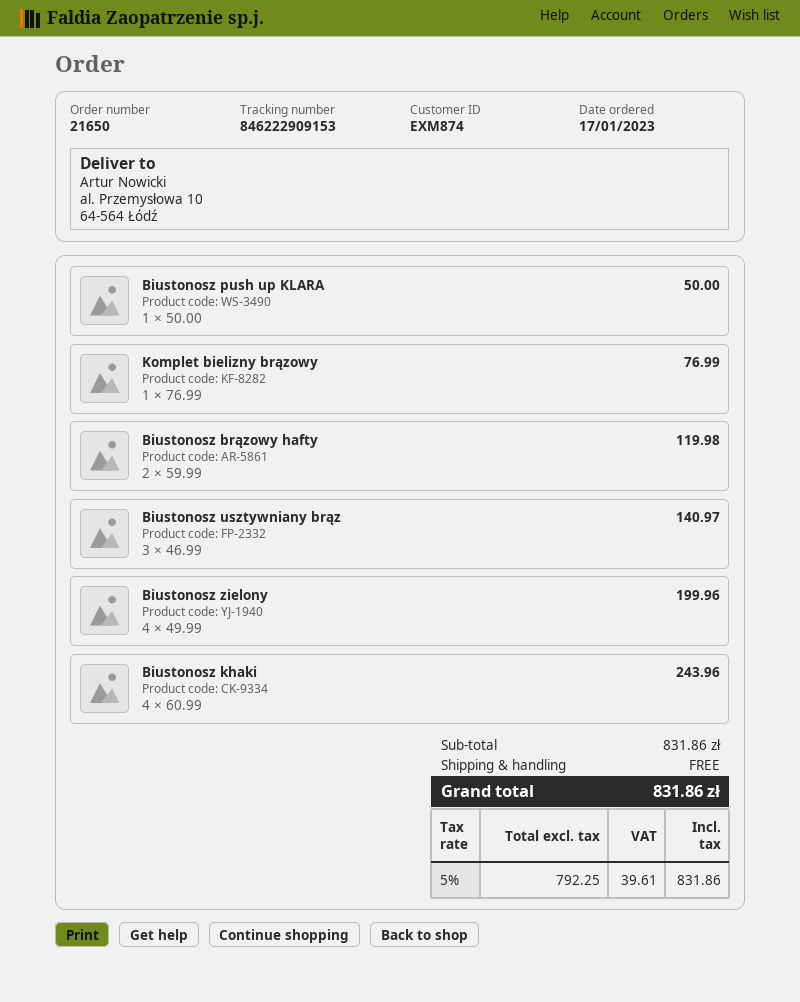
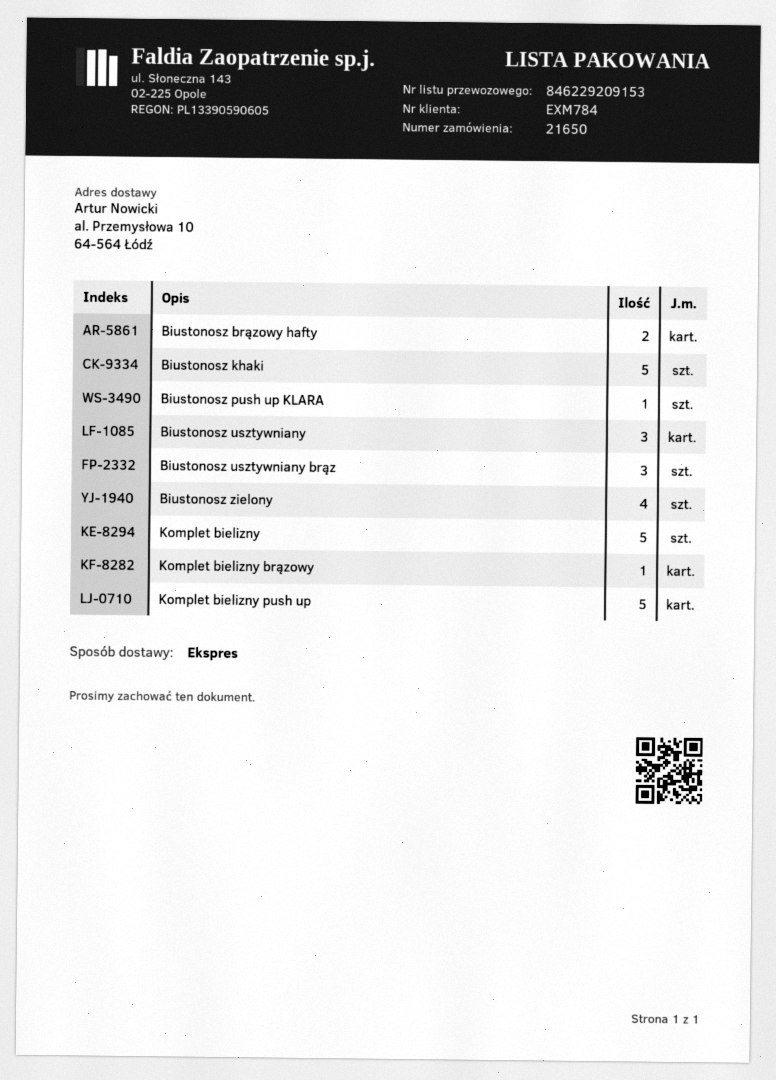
customer number: EXM874 -> EXM784
tracking number: 846222909153 -> 846229209153
Biustonosz khaki: 4 -> 5
Biustonosz usztywniany: none -> 3
Komplet bielizny: none -> 5
Komplet bielizny push up: none -> 5

